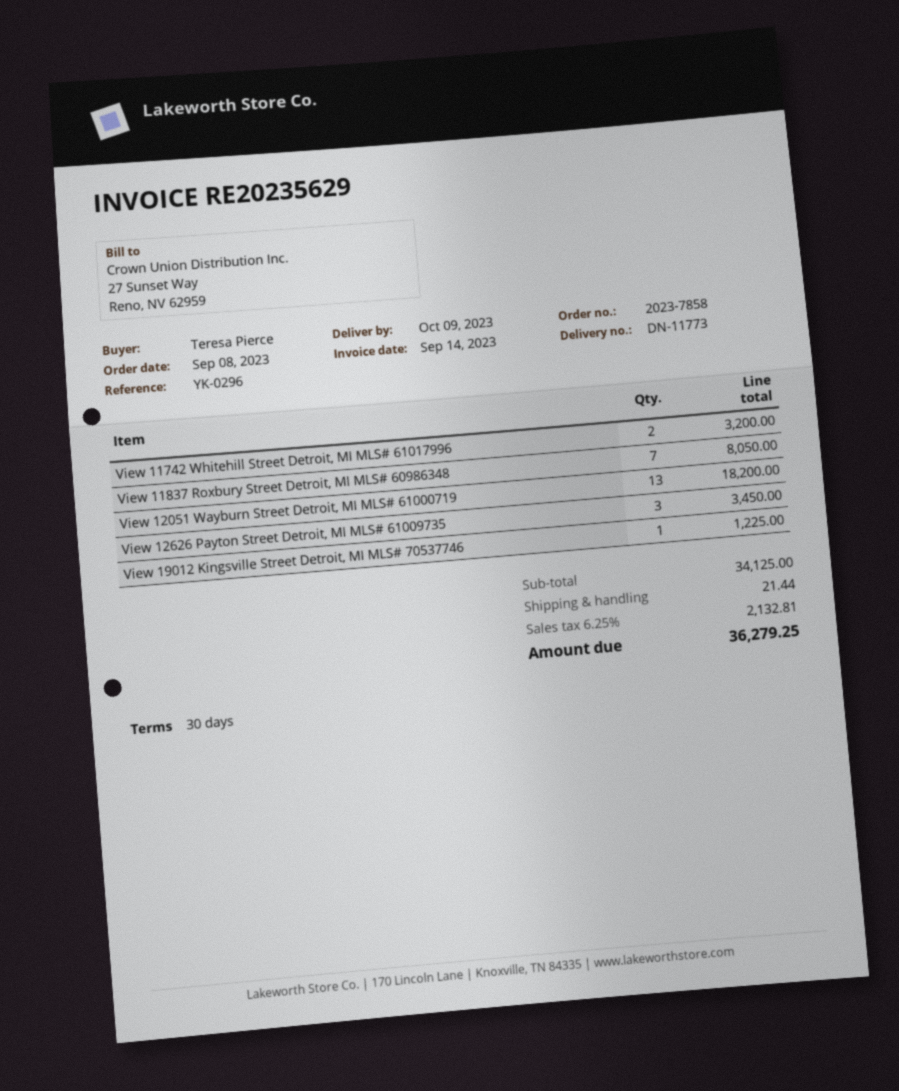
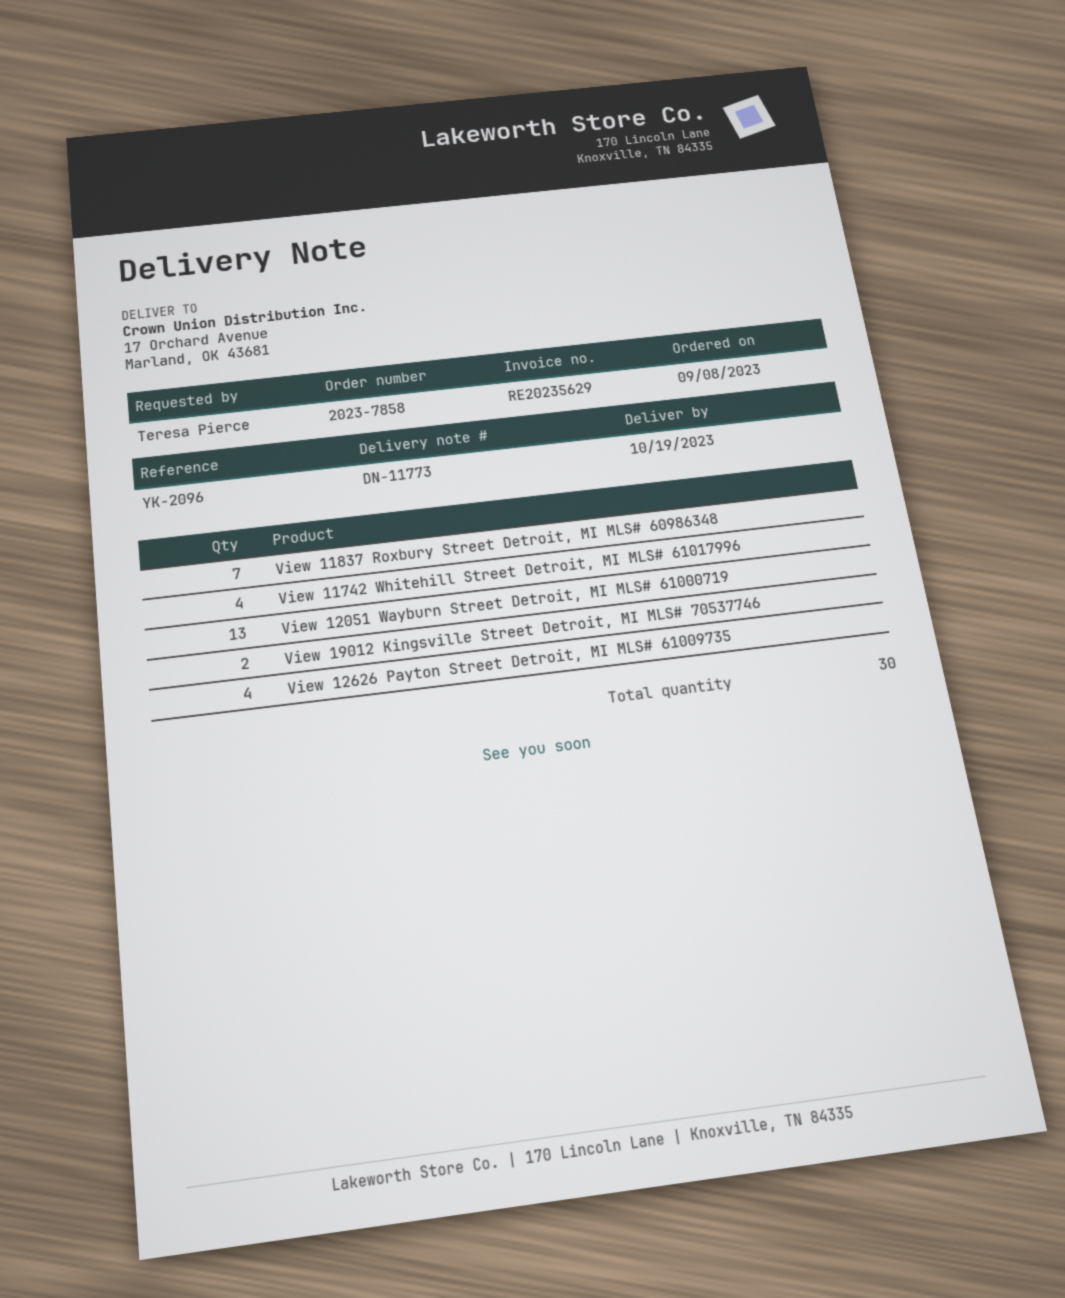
delivery date: 2023-10-09 -> 2023-10-19
reference: YK-0296 -> YK-2096
View 11742 Whitehill Street Detroit, MI MLS# 61017996: 2 -> 4
View 12626 Payton Street Detroit, MI MLS# 61009735: 3 -> 4
View 19012 Kingsville Street Detroit, MI MLS# 70537746: 1 -> 2

